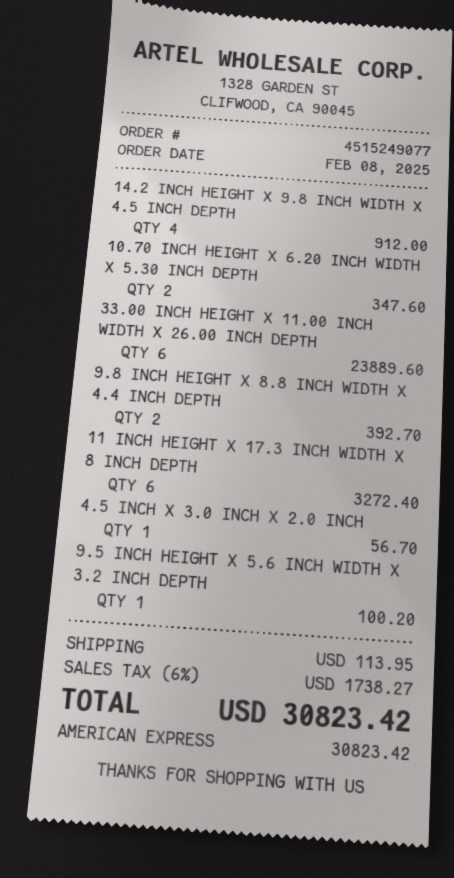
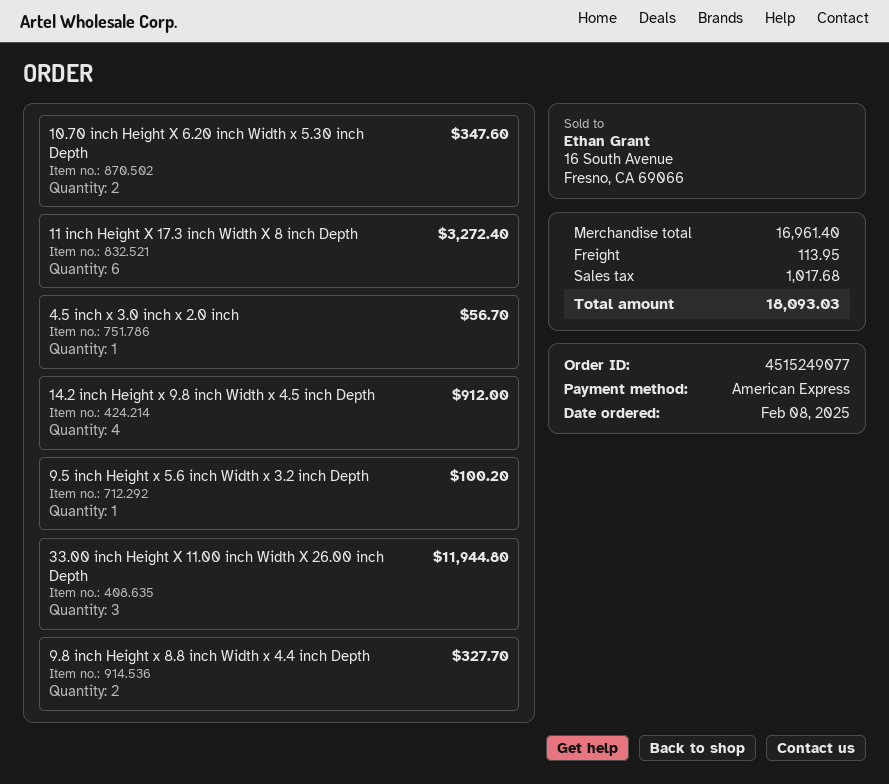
33.00 INCH HEIGHT X 11.00 INCH WIDTH X 26.00 INCH DEPTH: 6 for 23889.60 -> 3 for 11944.80
9.8 INCH HEIGHT X 8.8 INCH WIDTH X 4.4 INCH DEPTH: 2 for 392.70 -> 2 for 327.70
tax: 1738.27 -> 1017.68
total: 30823.42 -> 18093.03

